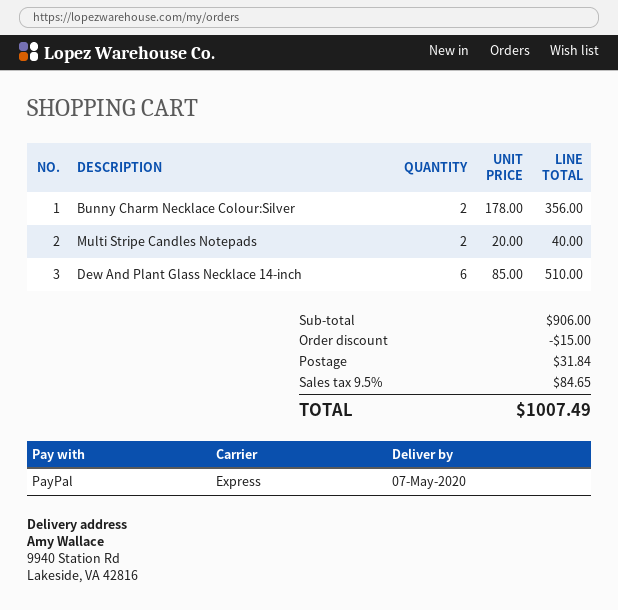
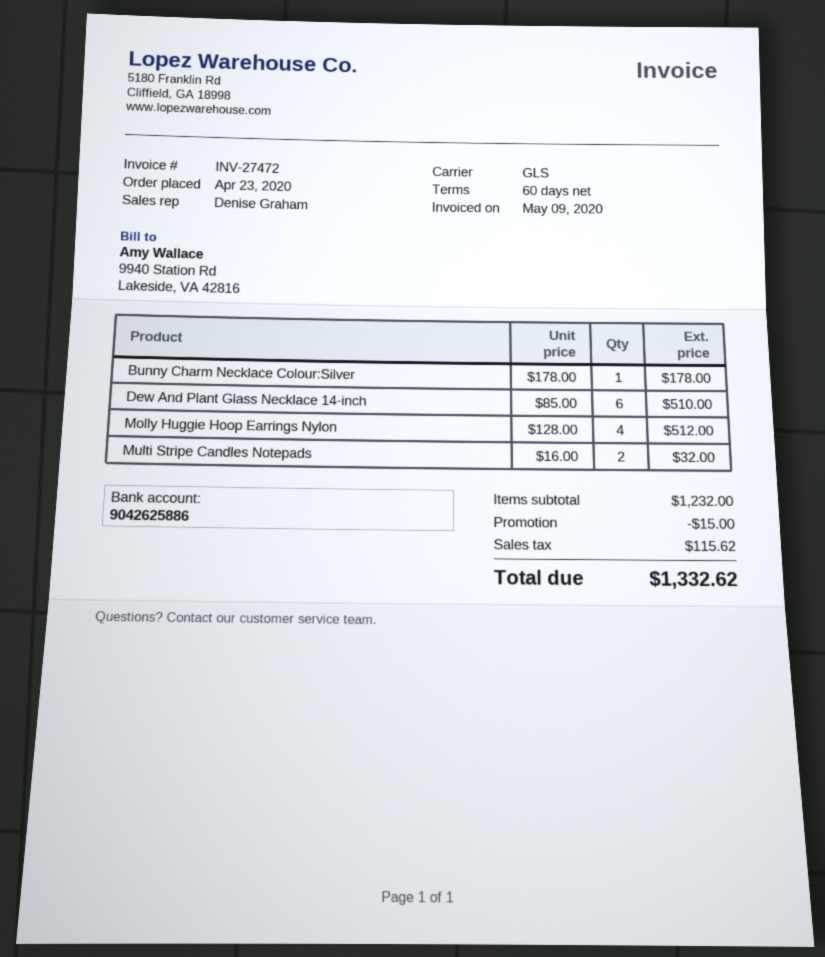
shipping method: express -> GLS
Bunny Charm Necklace Colour:Silver: 2 x 178.00 = 356.00 -> 1 x 178.00 = 178.00
Multi Stripe Candles Notepads: 2 x 20.00 = 40.00 -> 2 x 16.00 = 32.00
Molly Huggie Hoop Earrings Nylon: none -> 4 x 128.00 = 512.00
subtotal: 906.00 -> 1232.00
shipping: 31.84 -> none
tax: 84.65 -> 115.62
total: 1007.49 -> 1332.62

